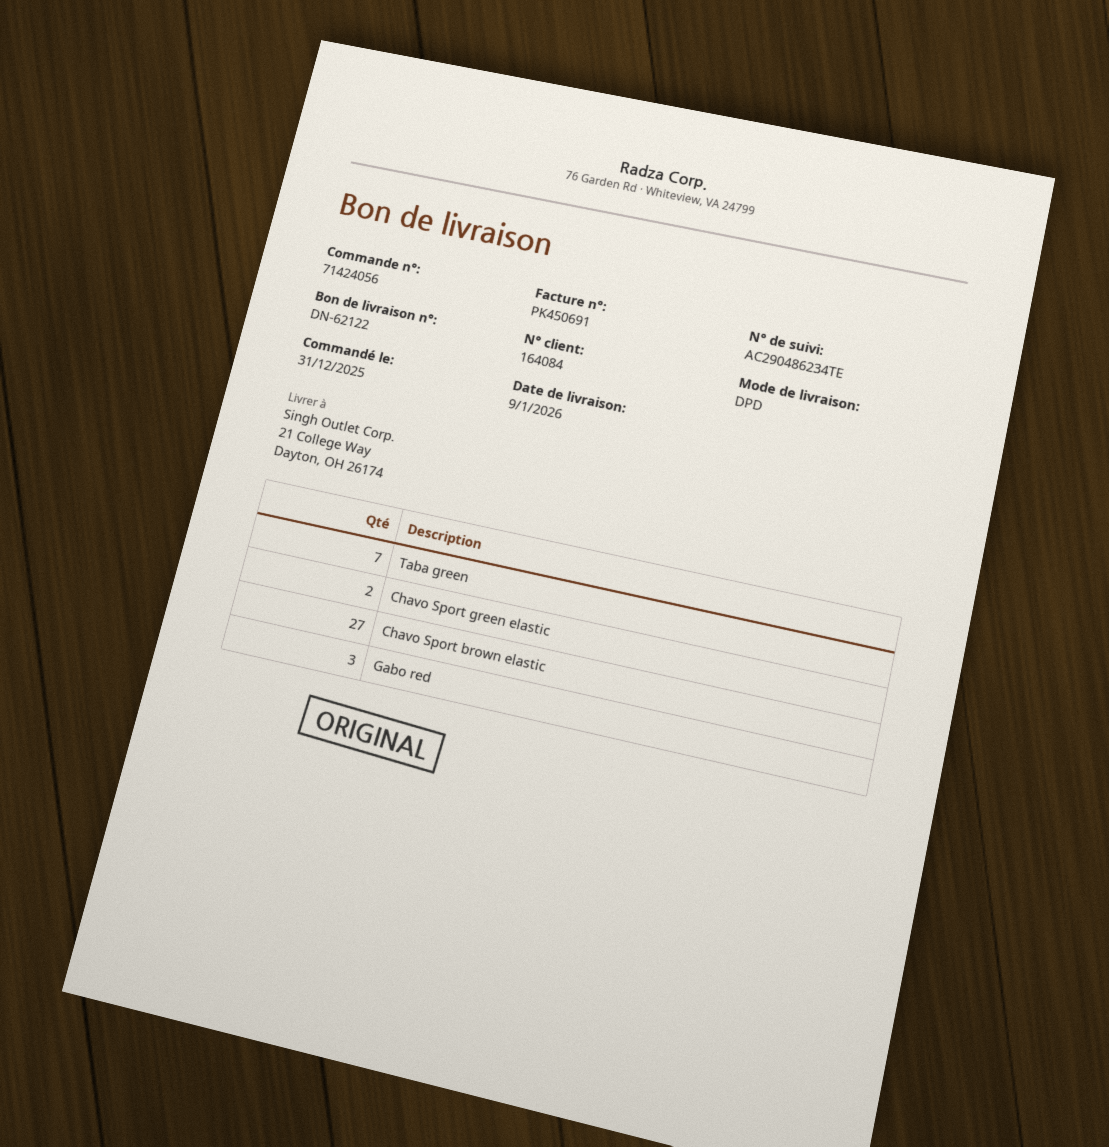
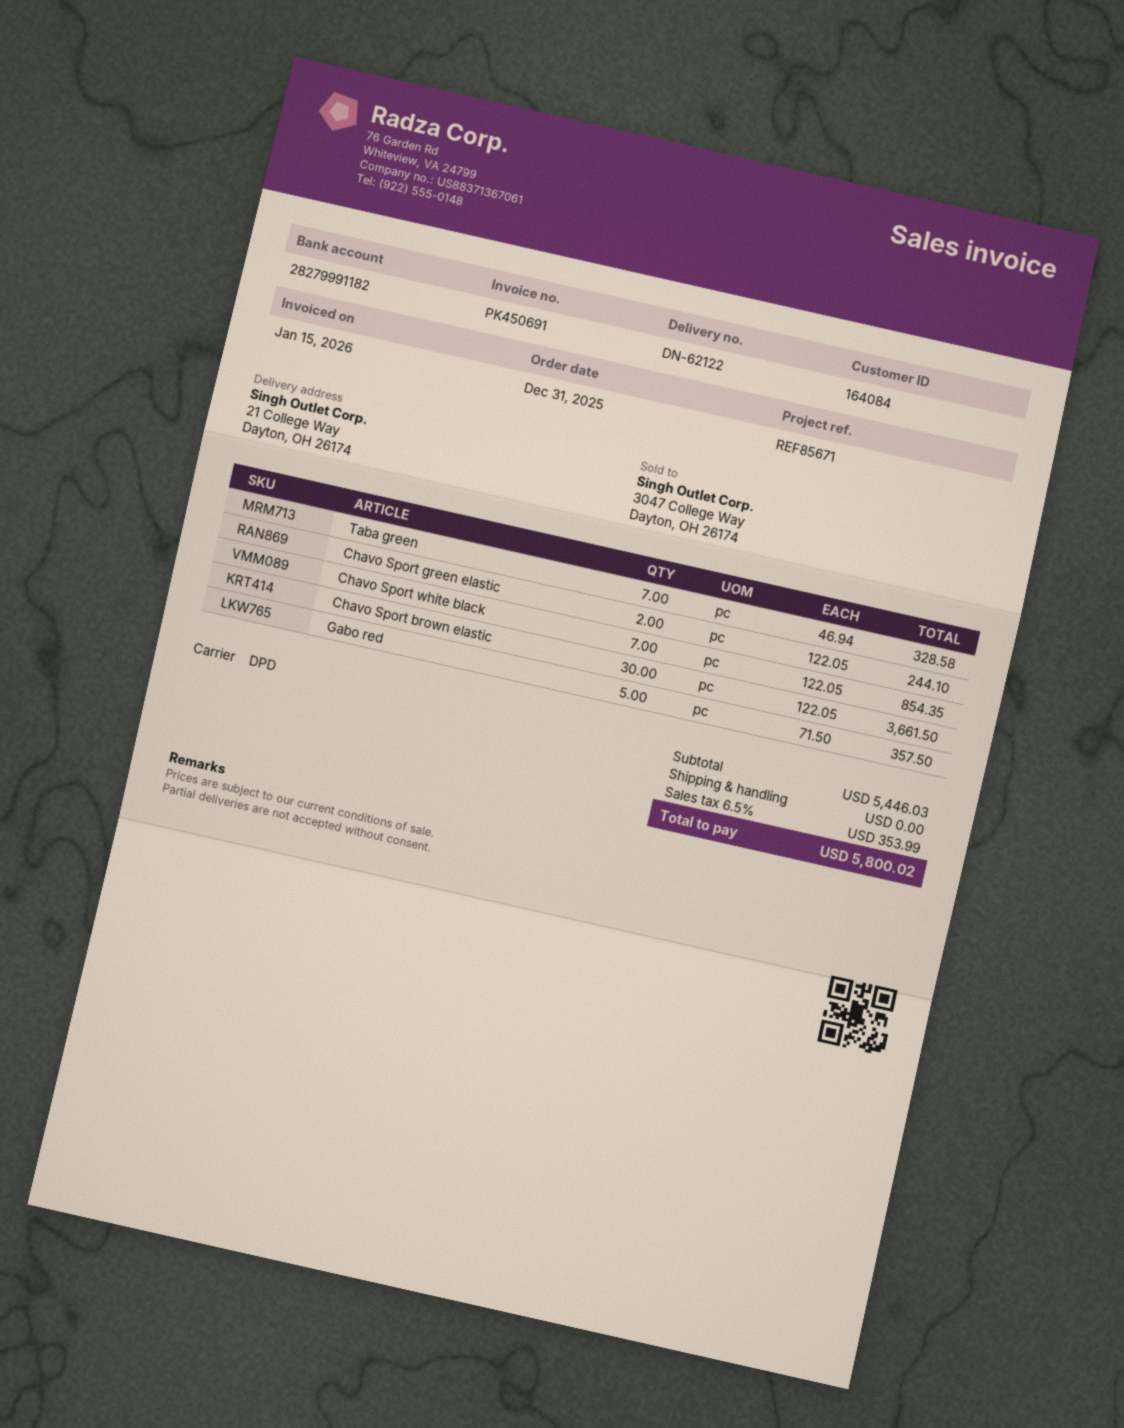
Chavo Sport brown elastic: 27 -> 30
Gabo red: 3 -> 5
Chavo Sport white black: none -> 7

